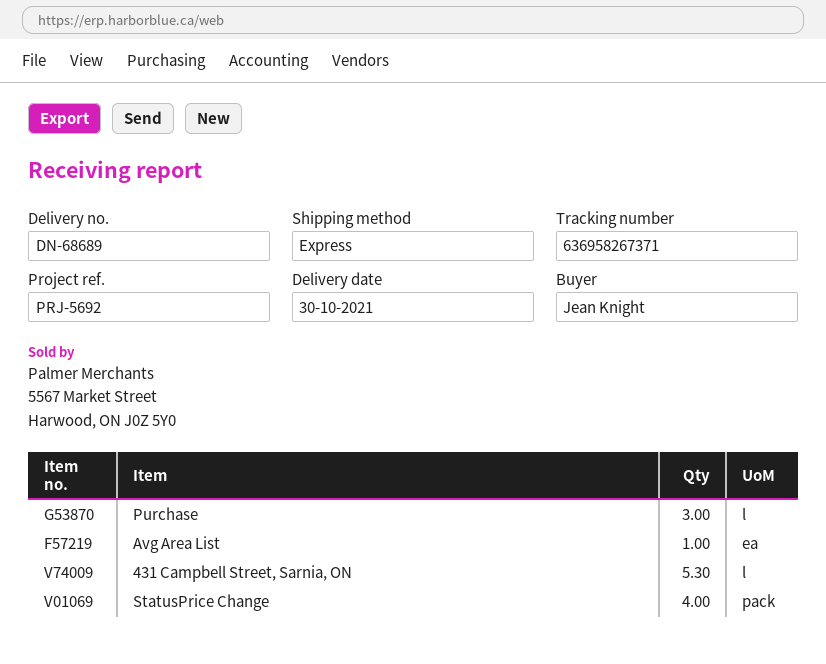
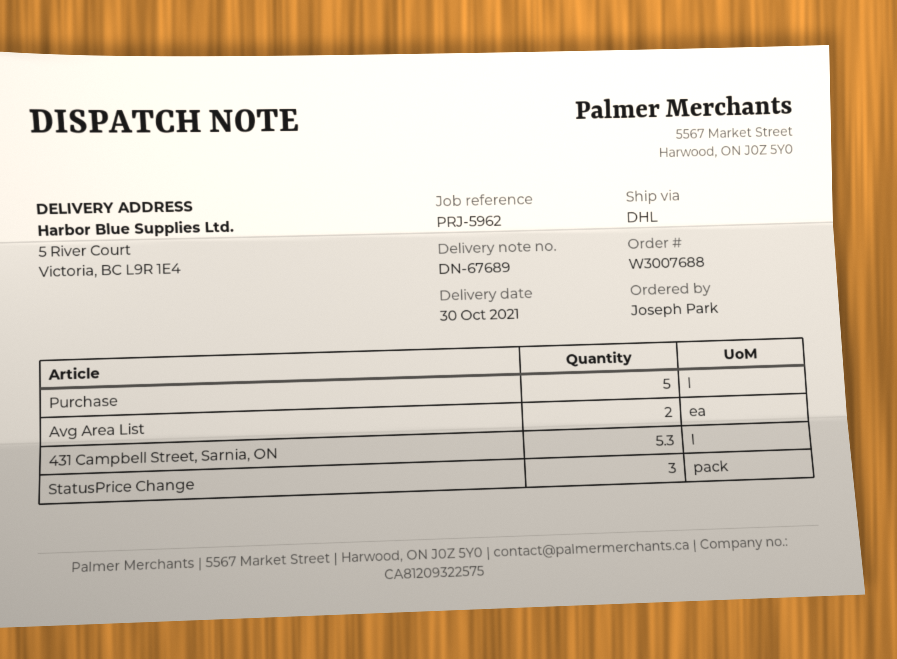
delivery note number: DN-68689 -> DN-67689
reference: PRJ-5692 -> PRJ-5962
ordered by: Jean Knight -> Joseph Park
shipping method: express -> DHL
Purchase: 3 -> 5
Avg Area List: 1 -> 2
StatusPrice Change: 4 -> 3

